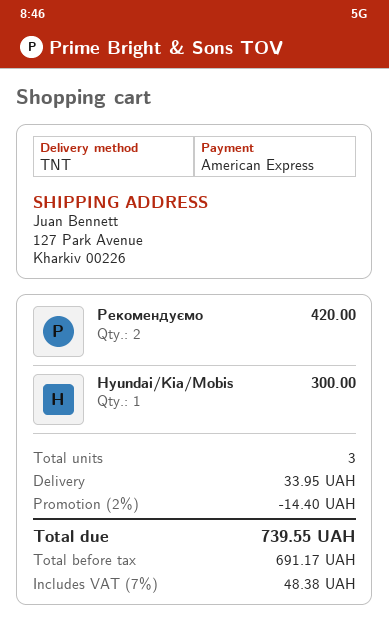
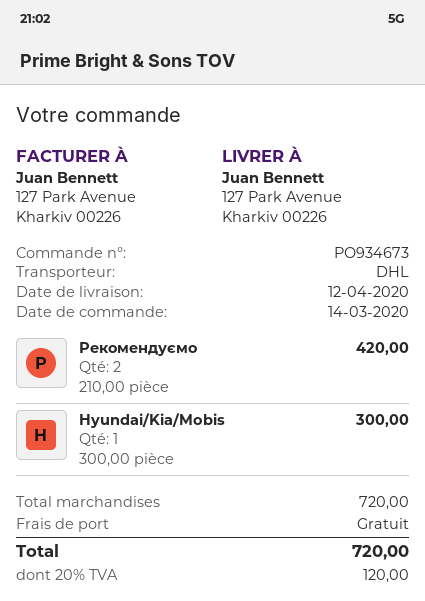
shipping method: TNT -> DHL
discount: 2% = 14.40 -> none
shipping: 33.95 -> 0.00
tax: 7% = 48.38 -> 20% = 120.00
total: 739.55 -> 720.00

